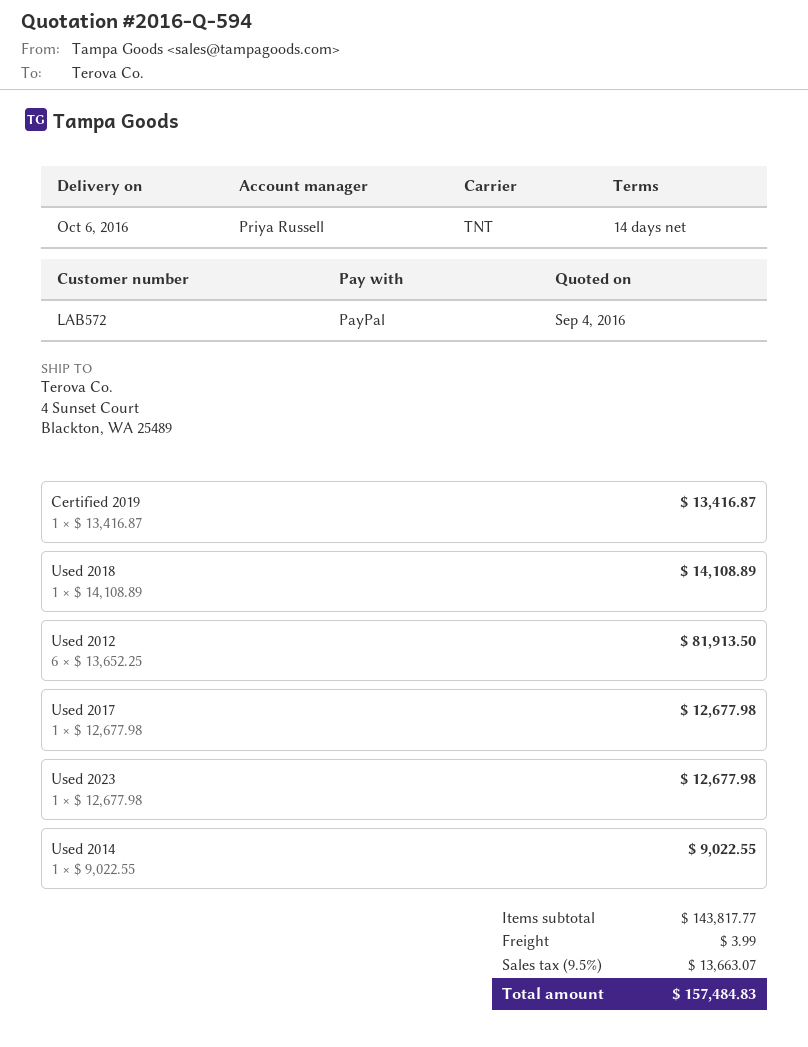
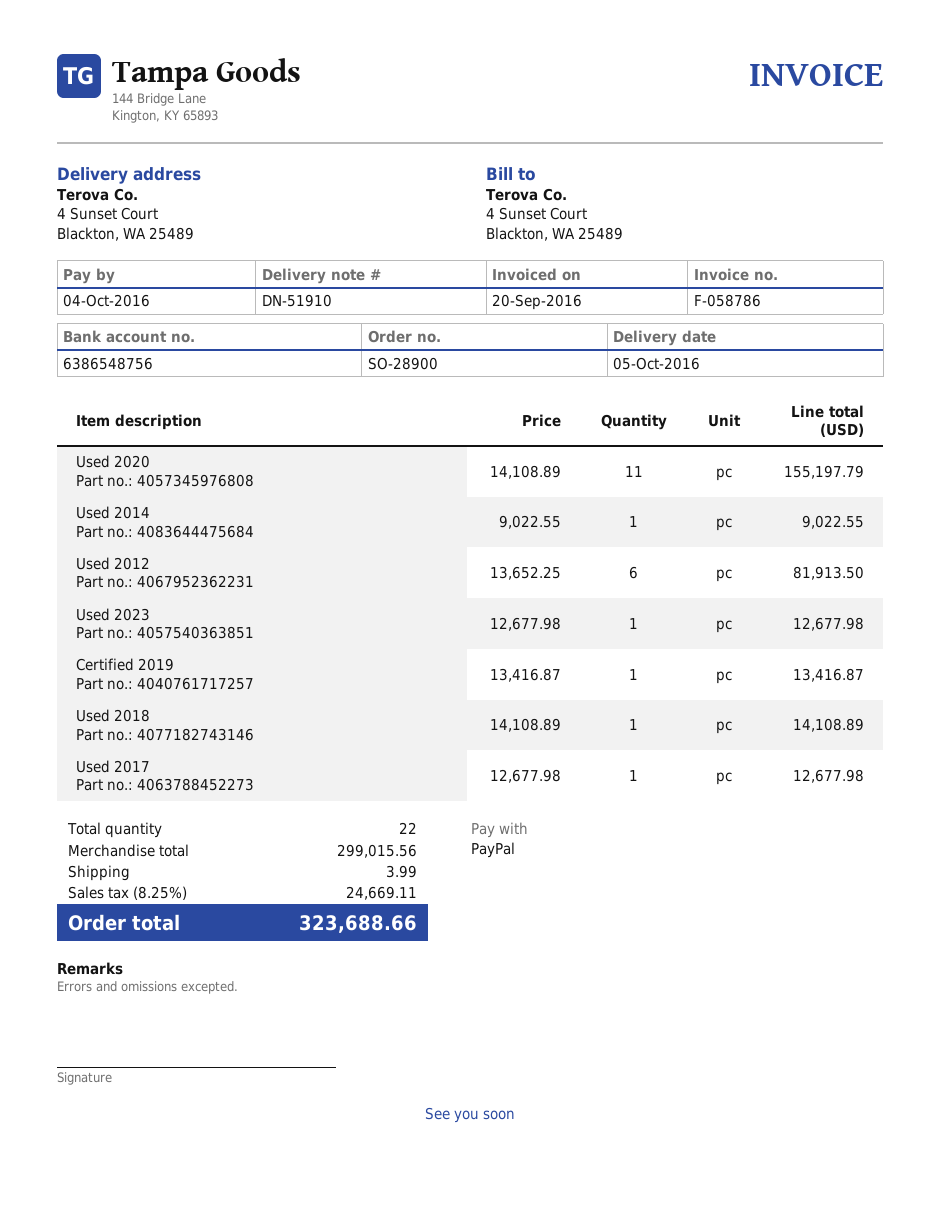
delivery date: 2016-10-06 -> 2016-10-05
Used 2020: none -> 11 x 14108.89 = 155197.79
subtotal: 143817.77 -> 299015.56
tax: 9.5% = 13663.07 -> 8.25% = 24669.11
total: 157484.83 -> 323688.66

